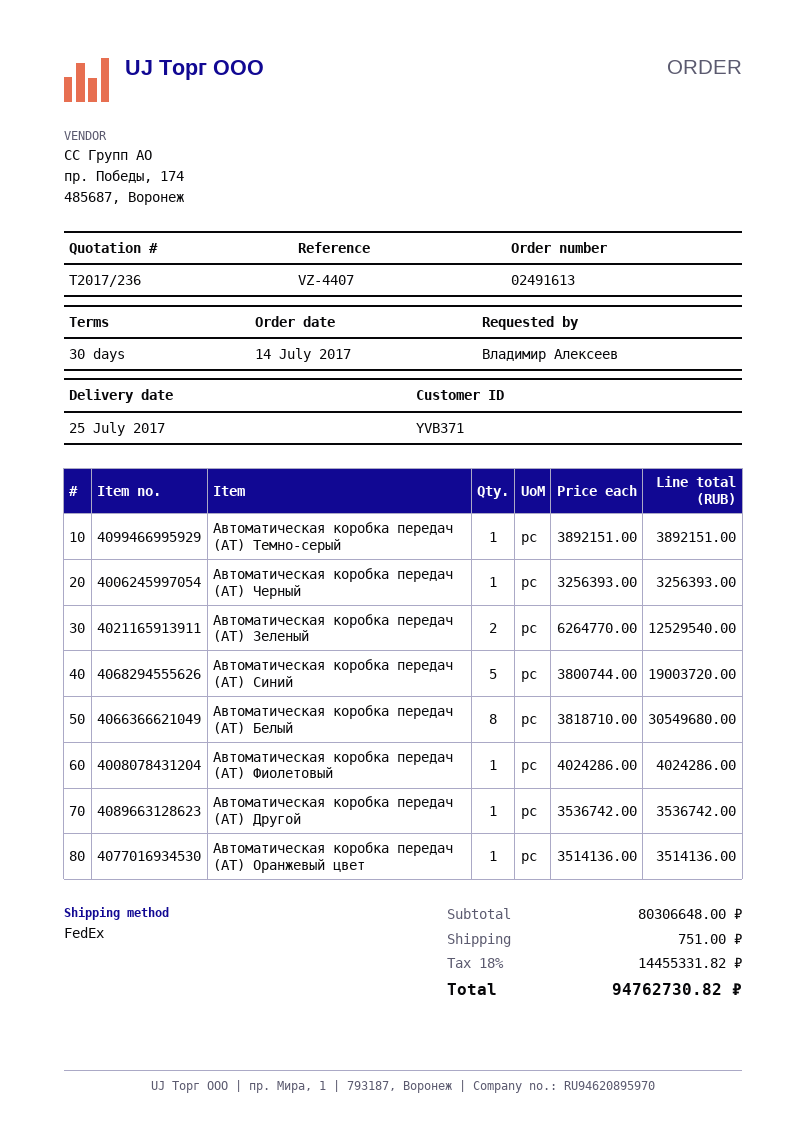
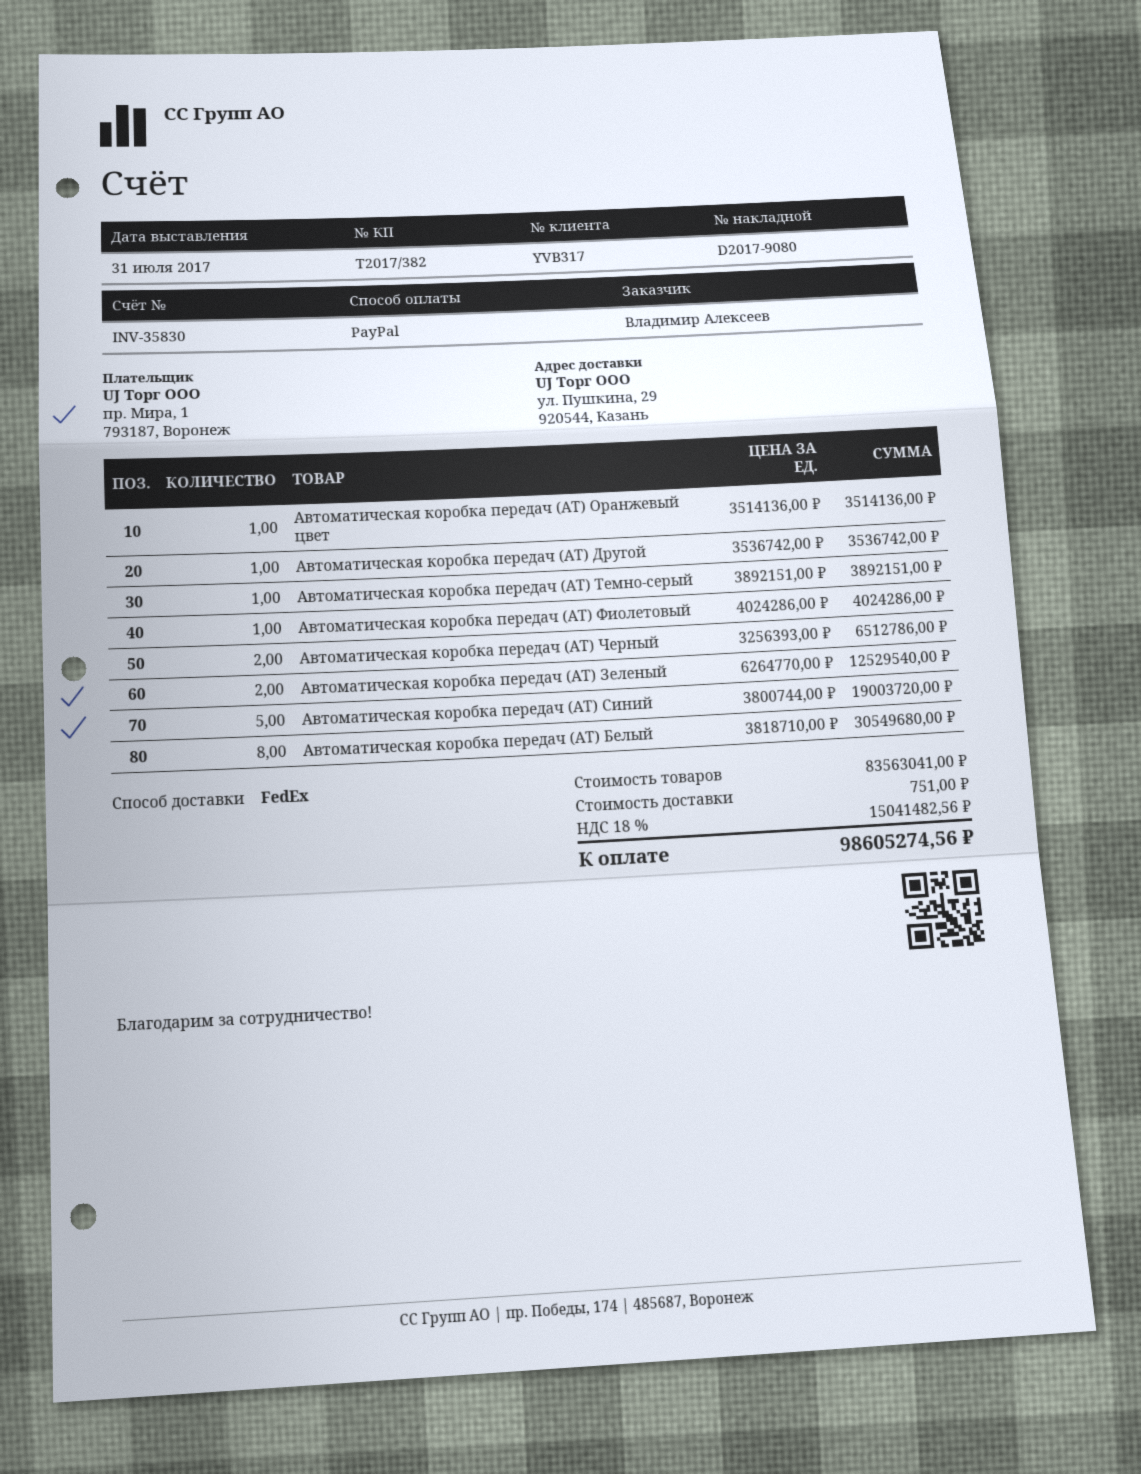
quote number: T2017/236 -> T2017/382
customer number: YVB371 -> YVB317
Автоматическая коробка передач (АТ) Черный: 1 x 3256393.00 = 3256393.00 -> 2 x 3256393.00 = 6512786.00
subtotal: 80306648.00 -> 83563041.00
tax: 18% = 14455331.82 -> 18% = 15041482.56
total: 94762730.82 -> 98605274.56

